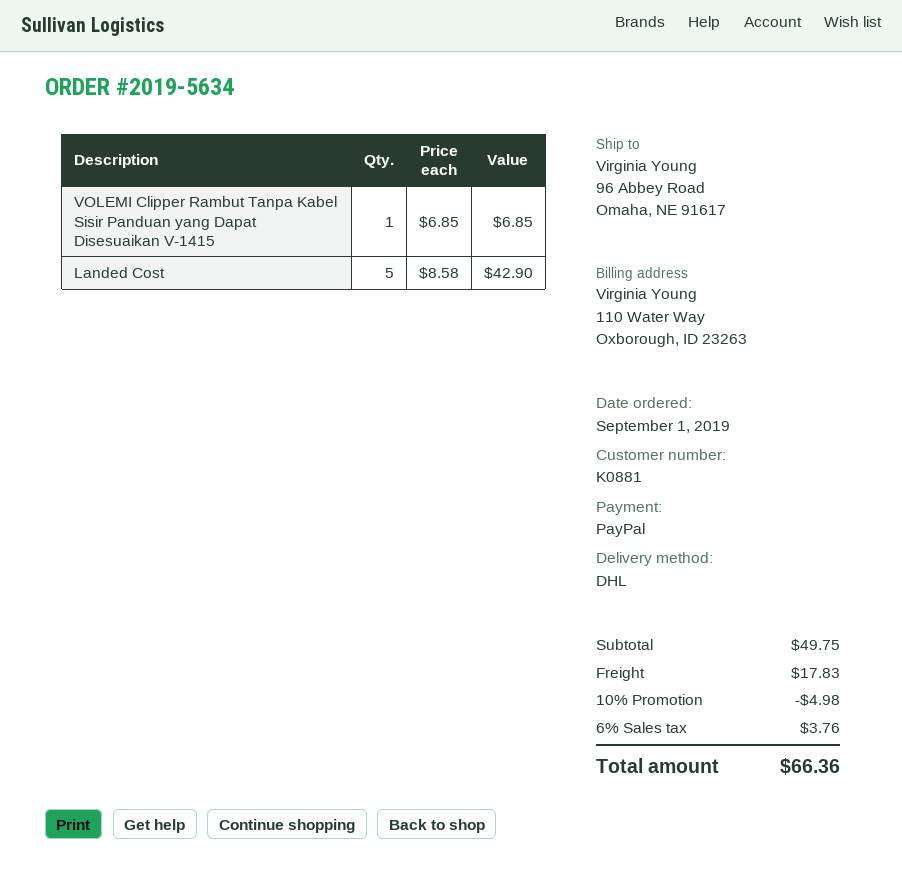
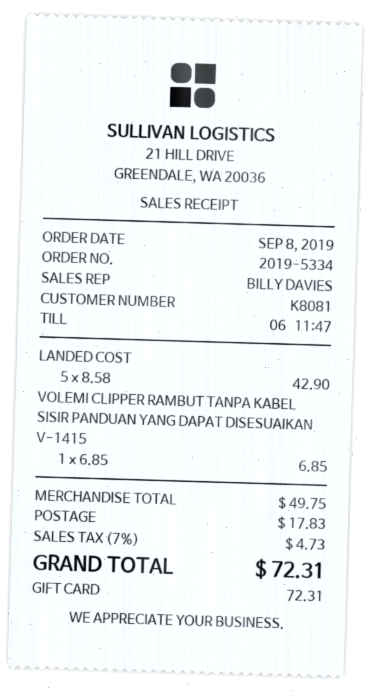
order number: 2019-5634 -> 2019-5334
order date: 2019-09-01 -> 2019-09-08
customer number: K0881 -> K8081
payment method: PayPal -> gift card
discount: 10% = 4.98 -> none
tax: 6% = 3.76 -> 7% = 4.73
total: 66.36 -> 72.31

